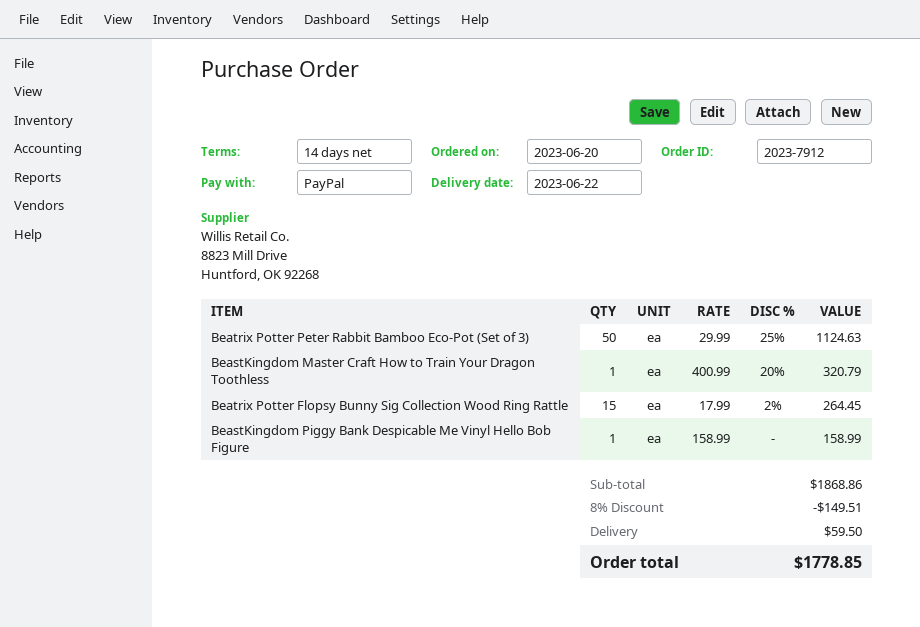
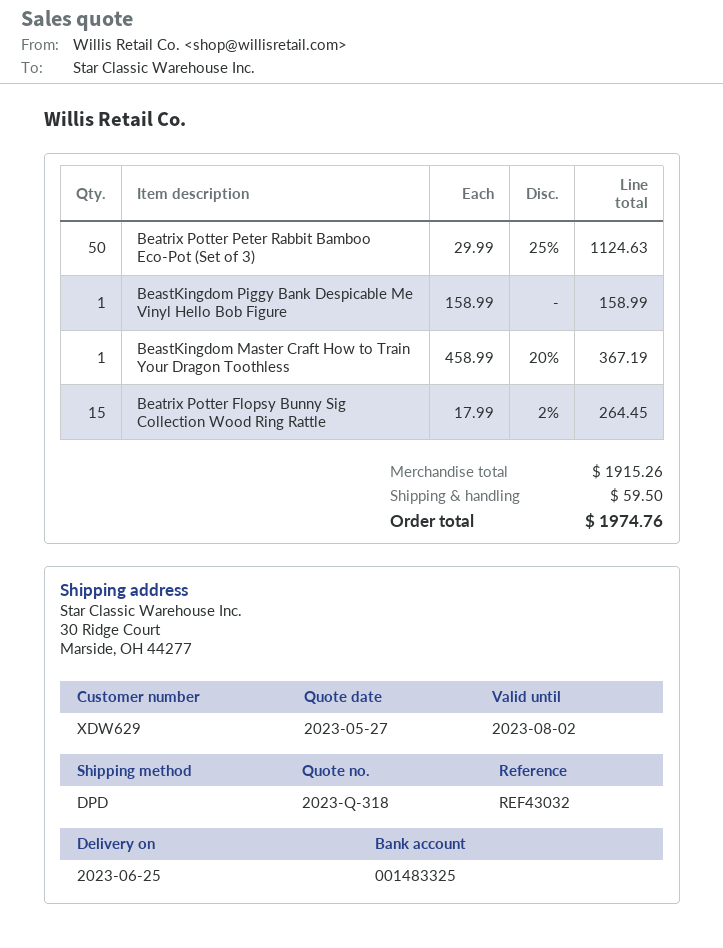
delivery date: 2023-06-22 -> 2023-06-25
BeastKingdom Master Craft How to Train Your Dragon Toothless: 1 x 400.99 - 20% = 320.79 -> 1 x 458.99 - 20% = 367.19
subtotal: 1868.86 -> 1915.26
discount: 8% = 149.51 -> none
total: 1778.85 -> 1974.76

